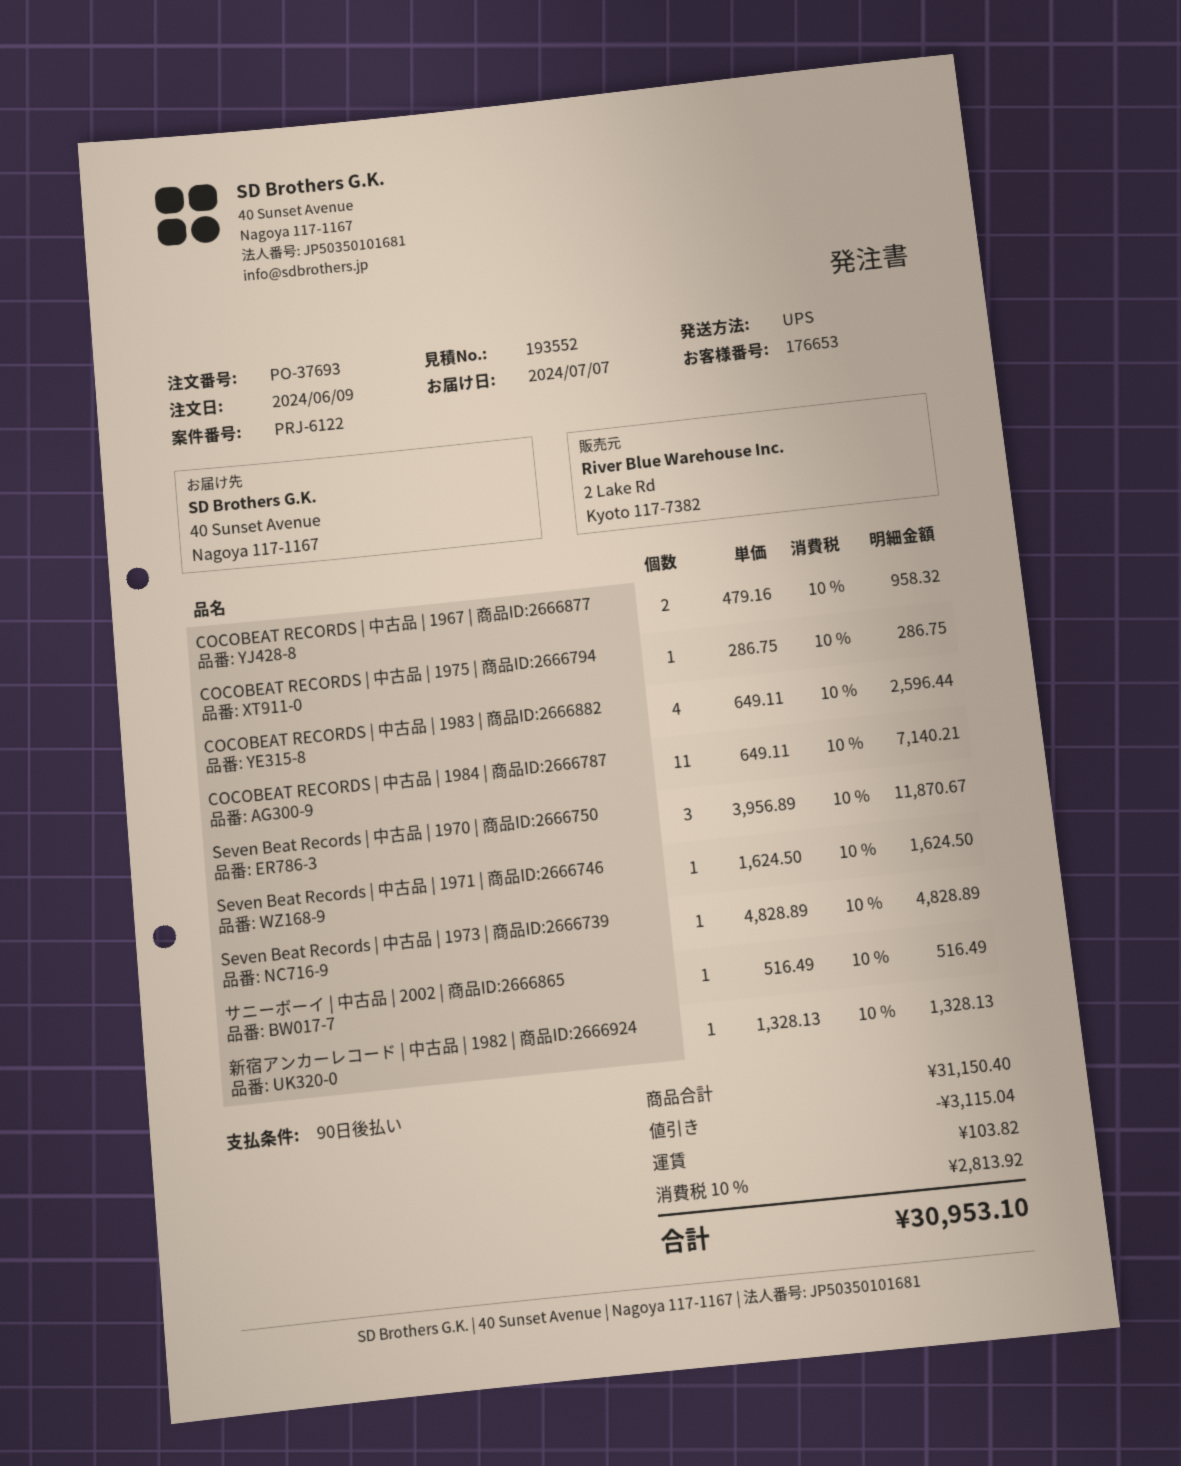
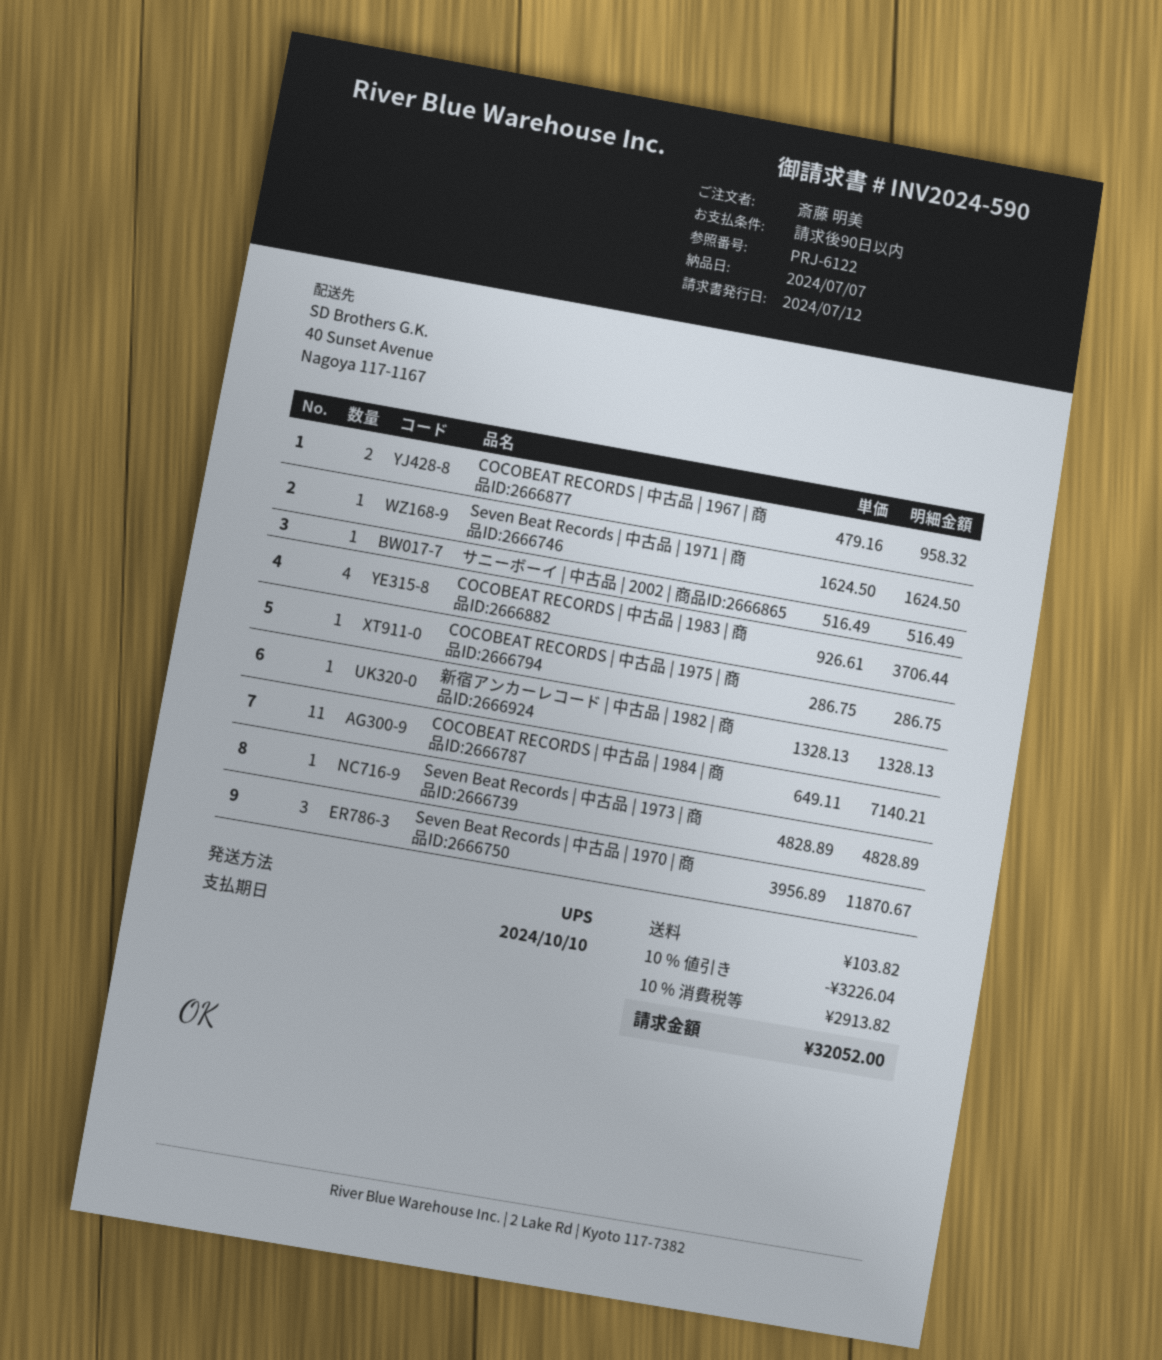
COCOBEAT RECORDS | 中古品 | 1983 | 商品ID:2666882: 4 x 649.11 = 2596.44 -> 4 x 926.61 = 3706.44
discount: 3115.04 -> 3226.04
tax: 10% = 2813.92 -> 10% = 2913.82
total: 30953.10 -> 32052.00

